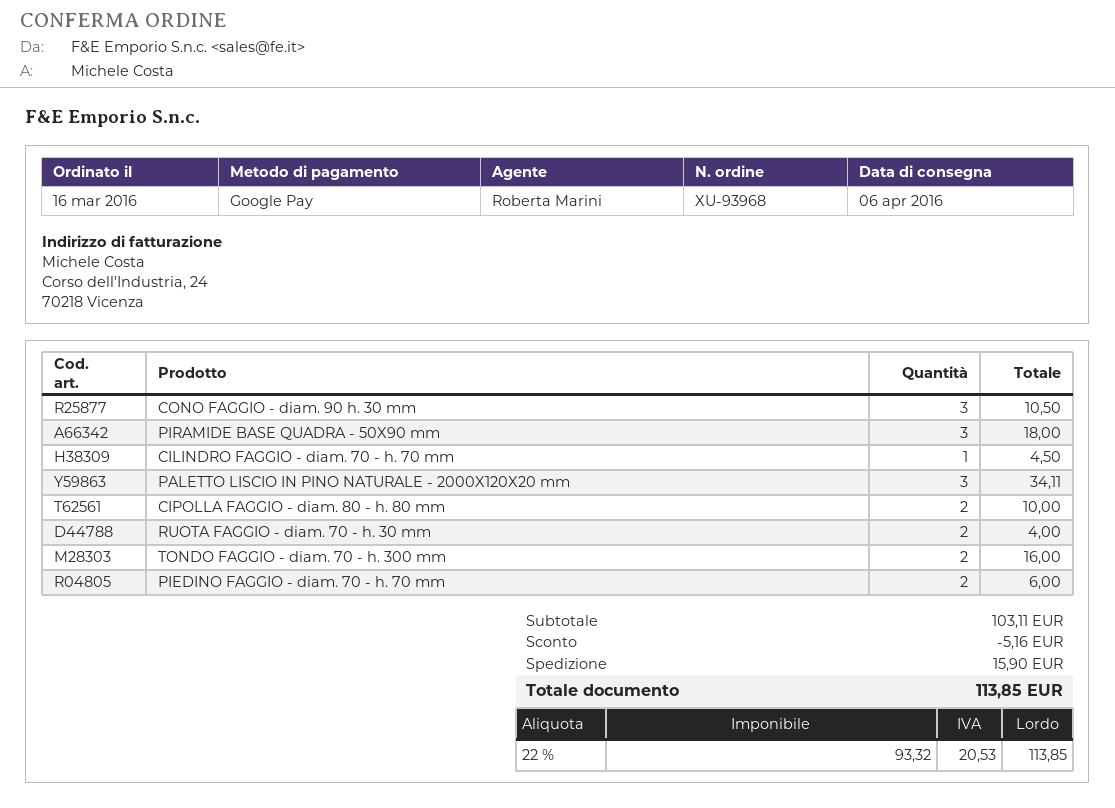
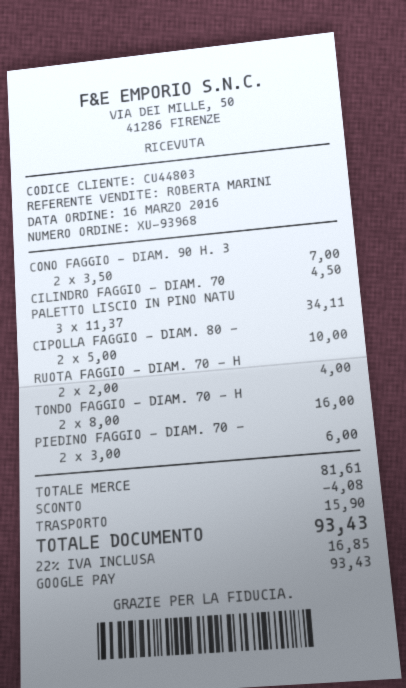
CONO FAGGIO - diam. 90 h. 30 mm: 3 for 10.50 -> 2 for 7.00
PIRAMIDE BASE QUADRA - 50X90 mm: 3 for 18.00 -> none
subtotal: 103.11 -> 81.61
discount: 5.16 -> 4.08
tax: 22% = 20.53 -> 22% = 16.85
total: 113.85 -> 93.43

